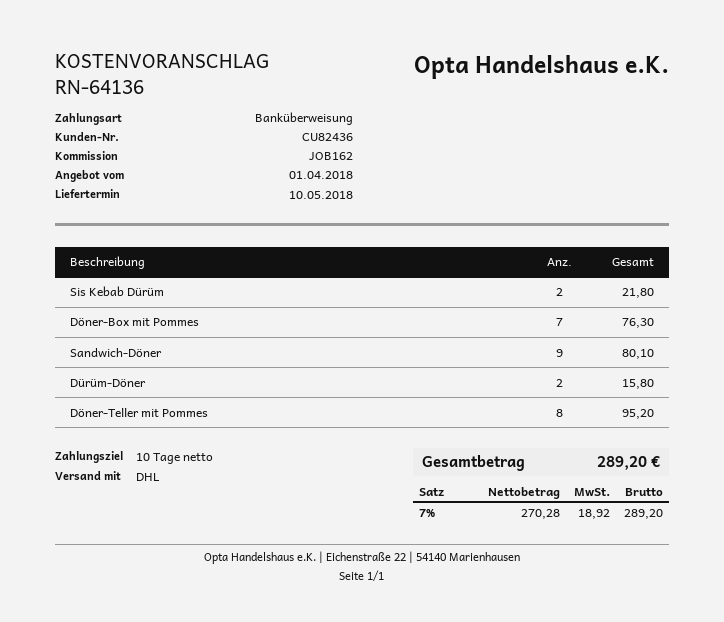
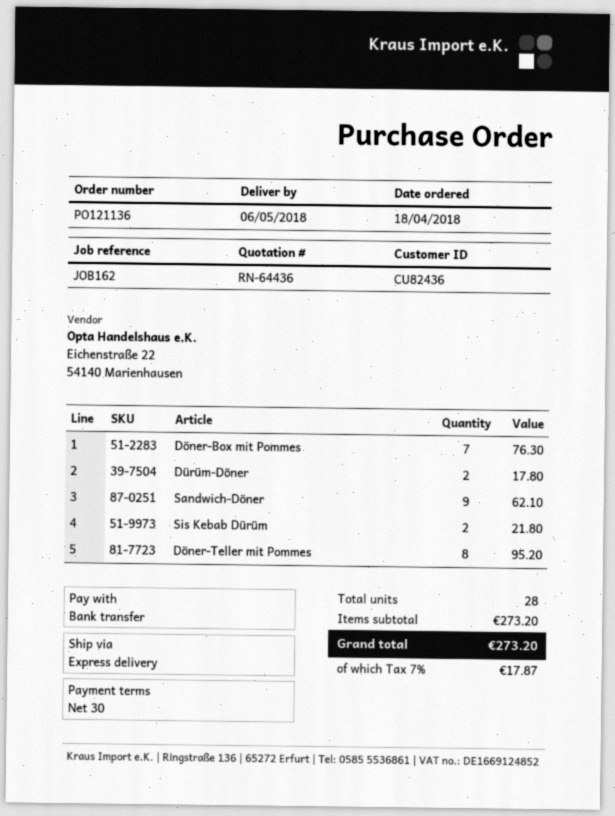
quote number: RN-64136 -> RN-64436
delivery date: 2018-05-10 -> 2018-05-06
payment terms: 10 days -> 30 days
shipping method: DHL -> express
Sandwich-Döner: 9 for 80.10 -> 9 for 62.10
Dürüm-Döner: 2 for 15.80 -> 2 for 17.80
tax: 7% = 18.92 -> 7% = 17.87
total: 289.20 -> 273.20

